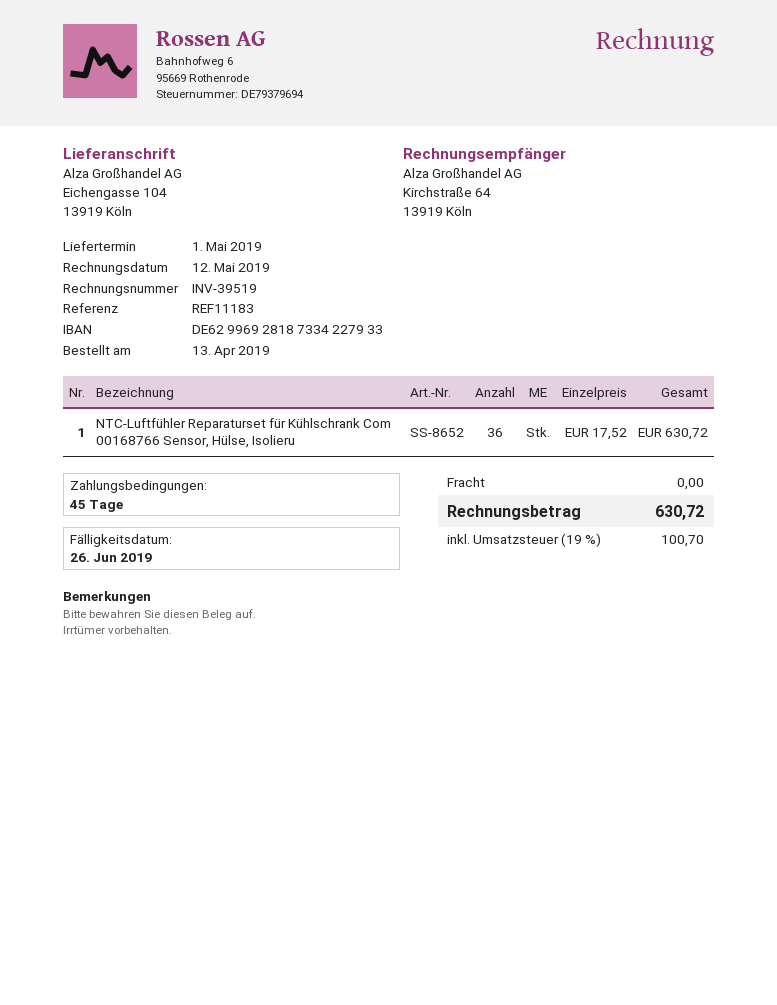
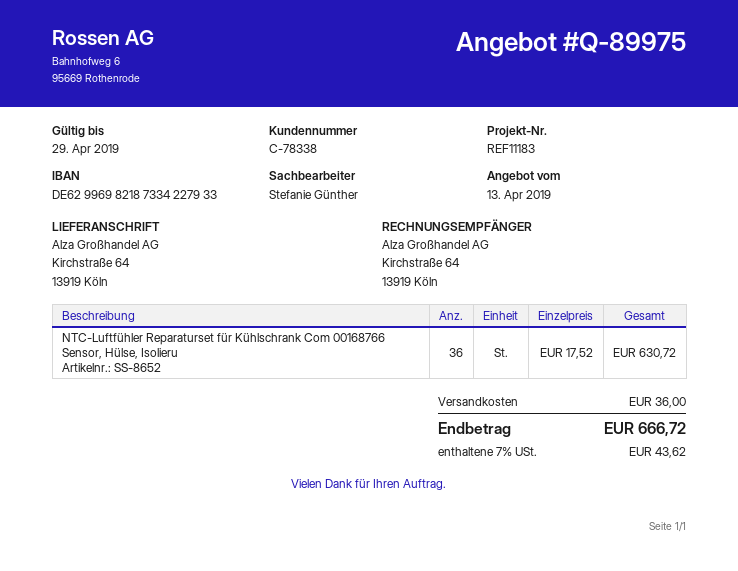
bank account: DE62996928187334227933 -> DE62996982187334227933
ship to: Eichengasse 104, 13919 Köln -> Kirchstraße 64, 13919 Köln
shipping: 0.00 -> 36.00
tax: 19% = 100.70 -> 7% = 43.62
total: 630.72 -> 666.72

